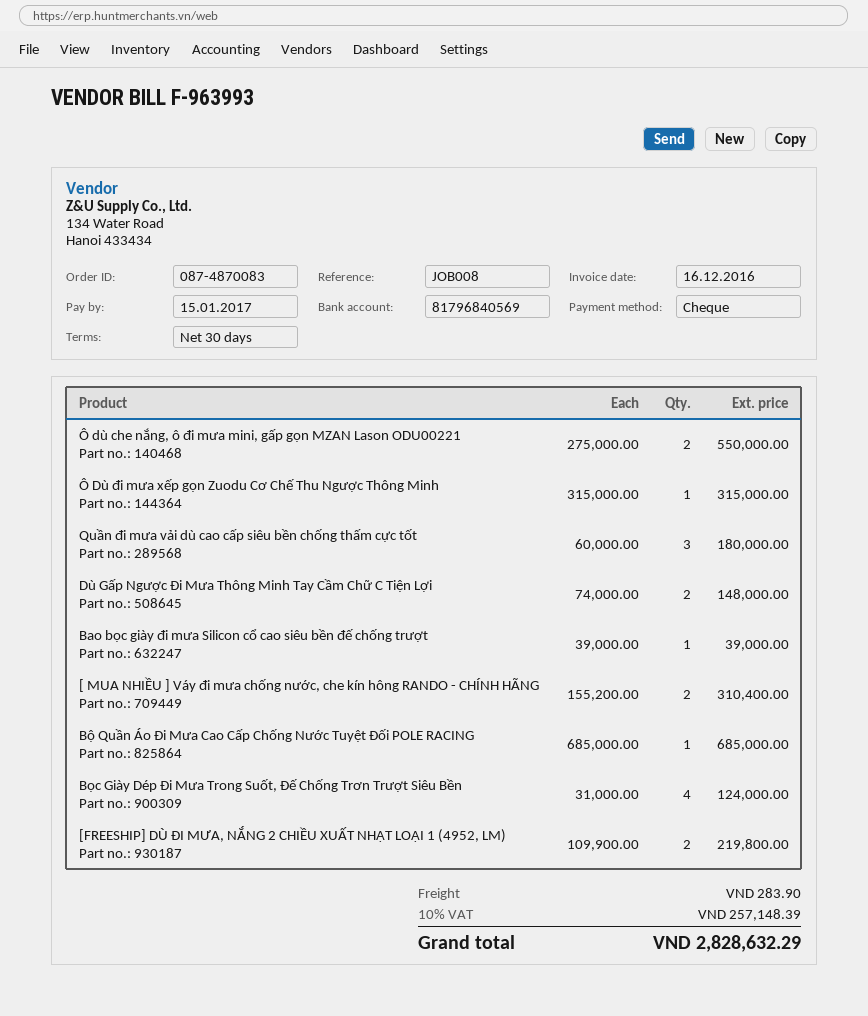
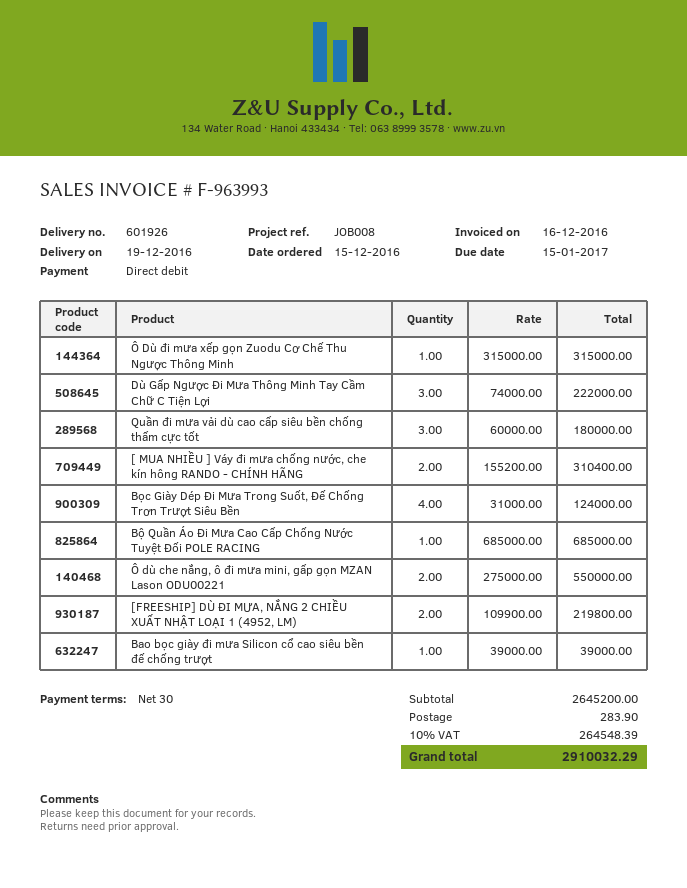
payment method: cheque -> direct debit
Dù Gấp Ngược Đi Mưa Thông Minh Tay Cầm Chữ C Tiện Lợi: 2 x 74000.00 = 148000.00 -> 3 x 74000.00 = 222000.00
tax: 10% = 257148.39 -> 10% = 264548.39
total: 2828632.29 -> 2910032.29

